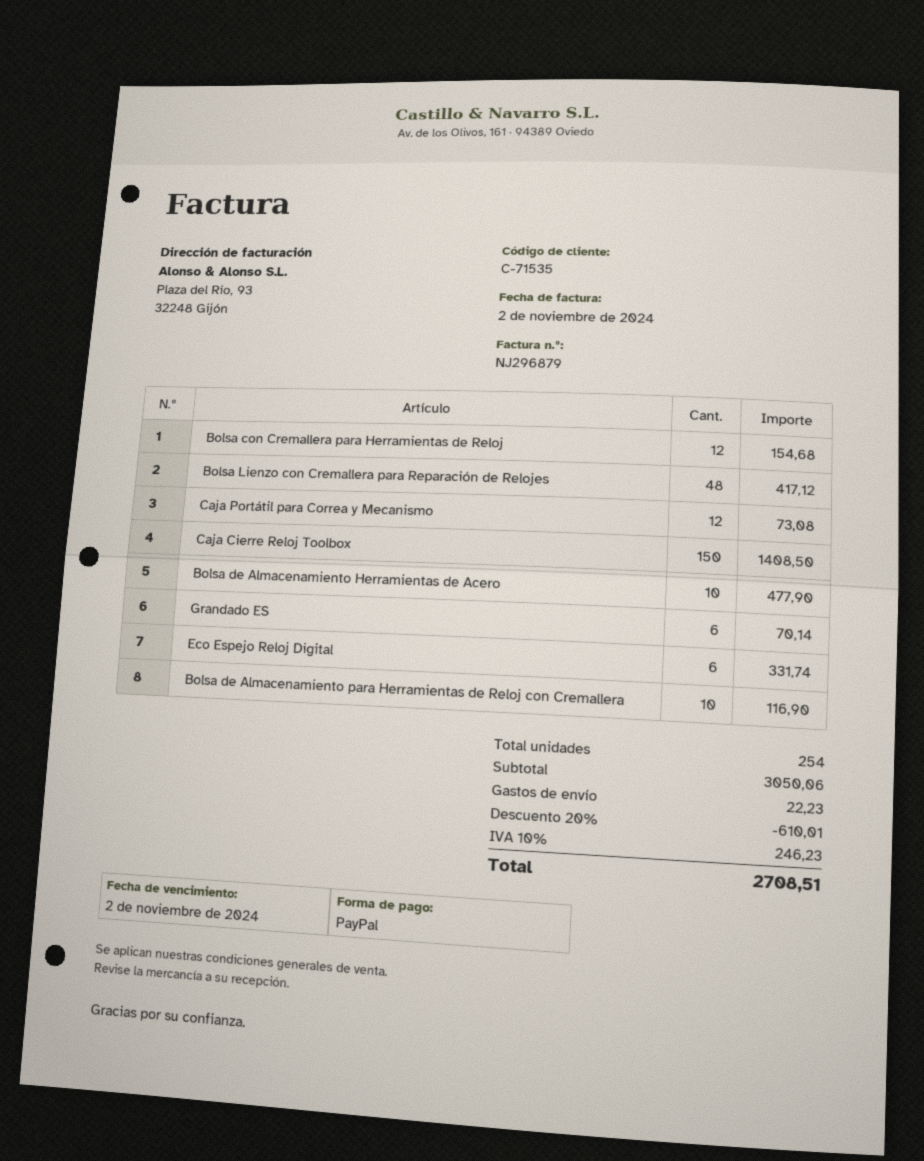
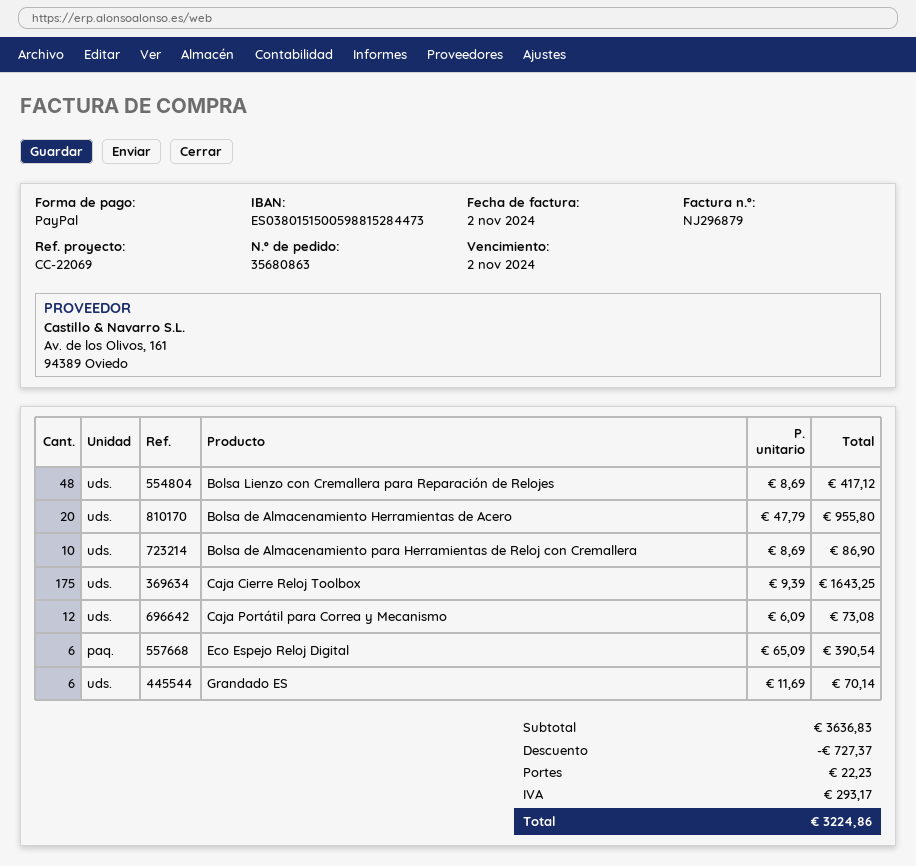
Bolsa con Cremallera para Herramientas de Reloj: 12 for 154.68 -> none
Caja Cierre Reloj Toolbox: 150 for 1408.50 -> 175 for 1643.25
Bolsa de Almacenamiento Herramientas de Acero: 10 for 477.90 -> 20 for 955.80
Eco Espejo Reloj Digital: 6 for 331.74 -> 6 for 390.54
Bolsa de Almacenamiento para Herramientas de Reloj con Cremallera: 10 for 116.90 -> 10 for 86.90
subtotal: 3050.06 -> 3636.83
discount: 610.01 -> 727.37
tax: 246.23 -> 293.17
total: 2708.51 -> 3224.86

